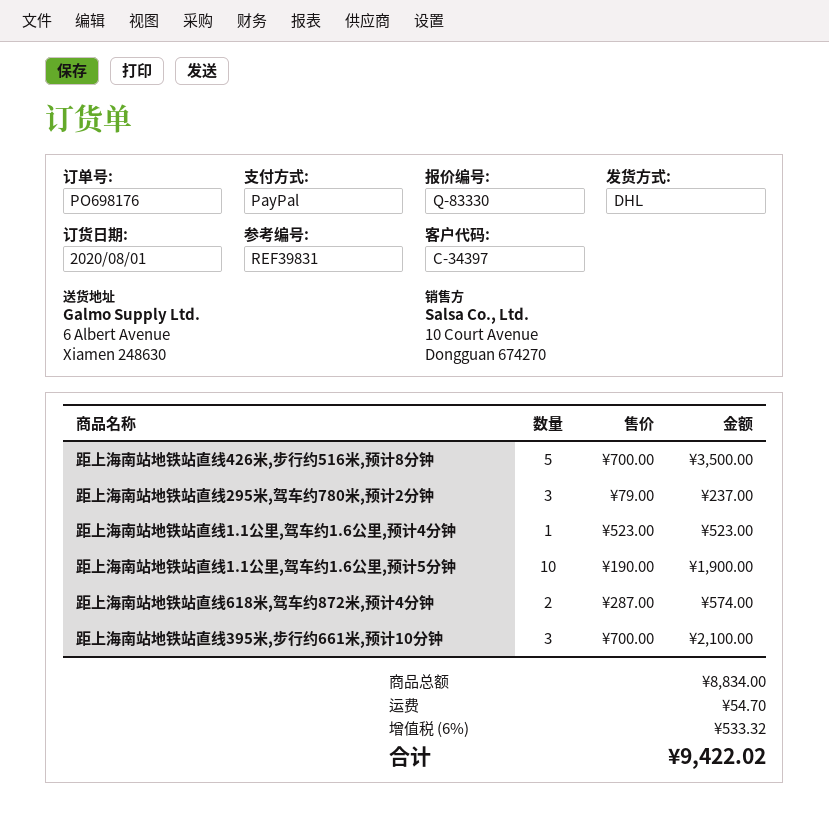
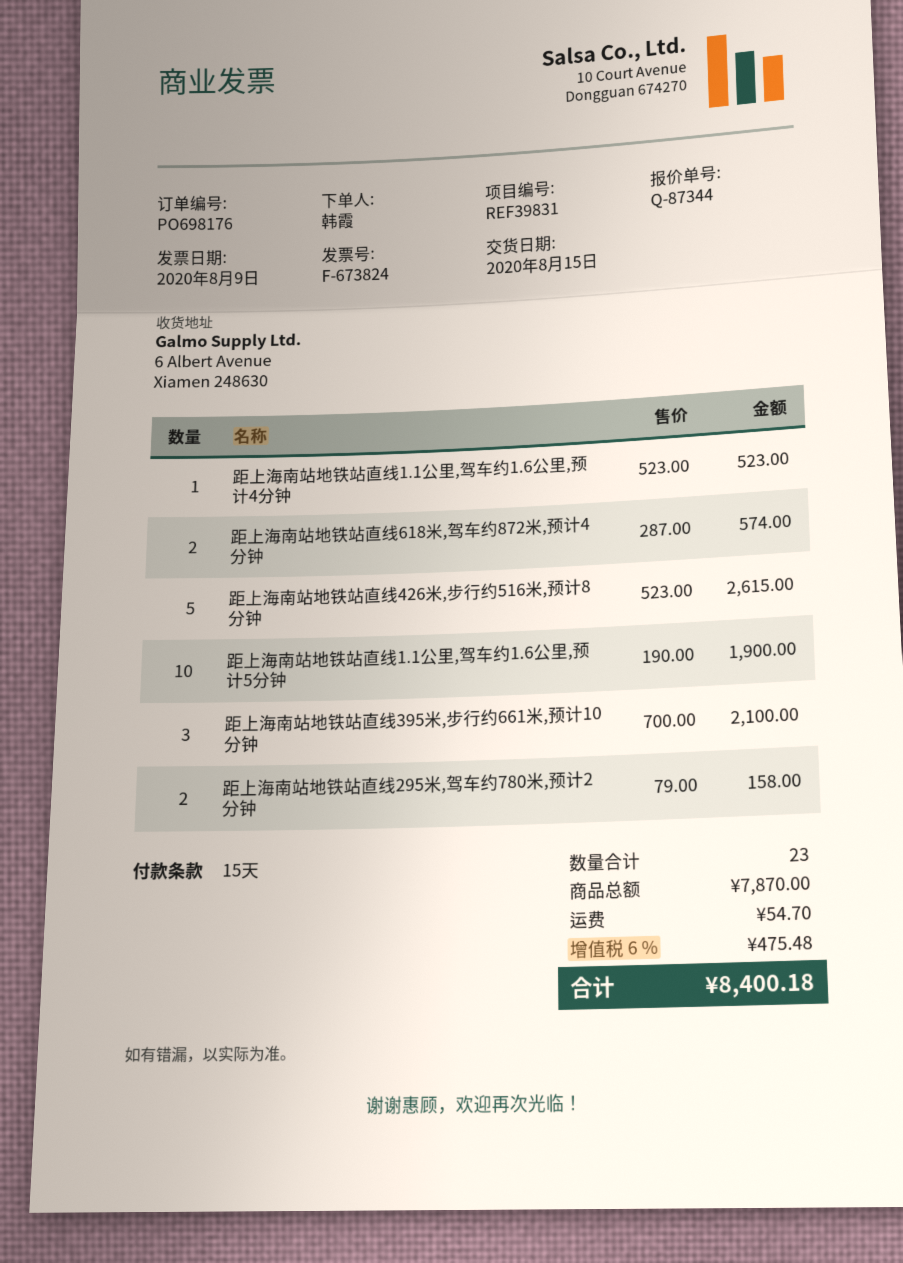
quote number: Q-83330 -> Q-87344
距上海南站地铁站直线426米,步行约516米,预计8分钟: 5 x 700.00 = 3500.00 -> 5 x 523.00 = 2615.00
距上海南站地铁站直线295米,驾车约780米,预计2分钟: 3 x 79.00 = 237.00 -> 2 x 79.00 = 158.00
subtotal: 8834.00 -> 7870.00
tax: 6% = 533.32 -> 6% = 475.48
total: 9422.02 -> 8400.18

